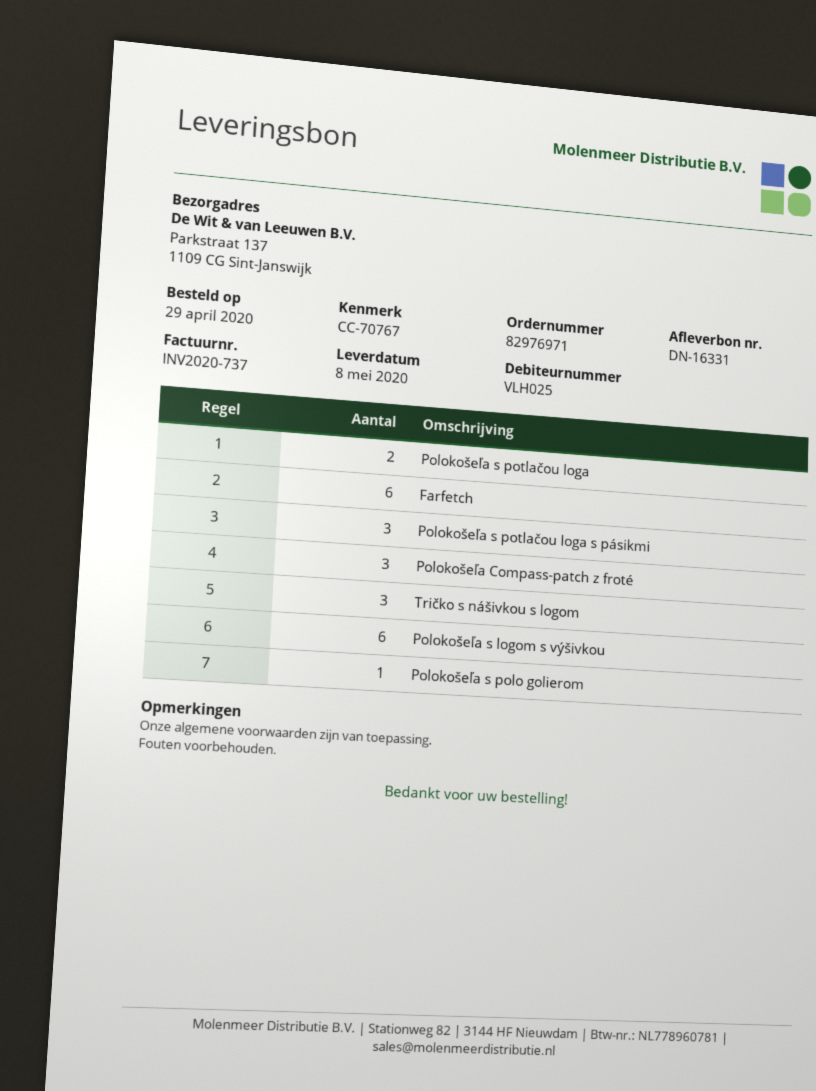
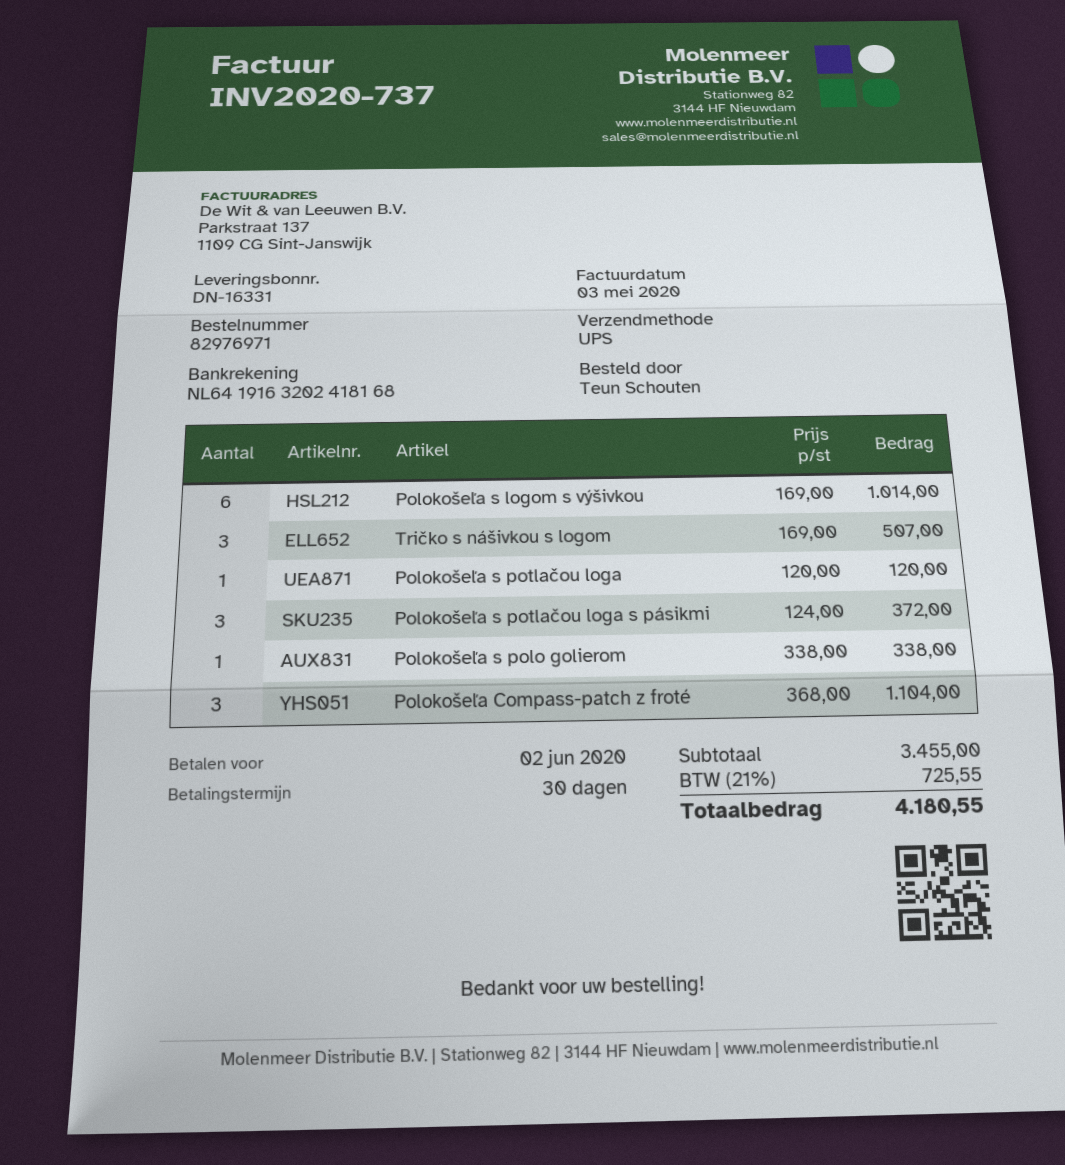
Polokošeľa s potlačou loga: 2 -> 1
Farfetch: 6 -> none

